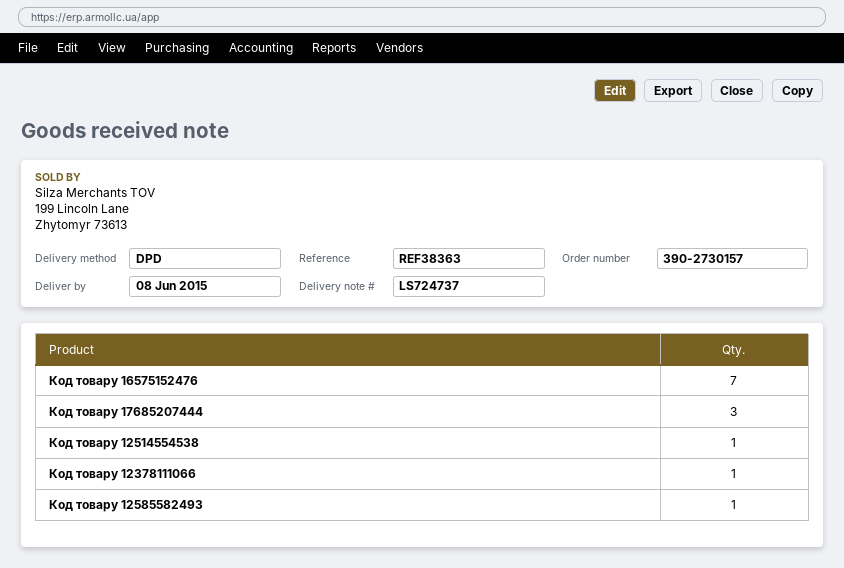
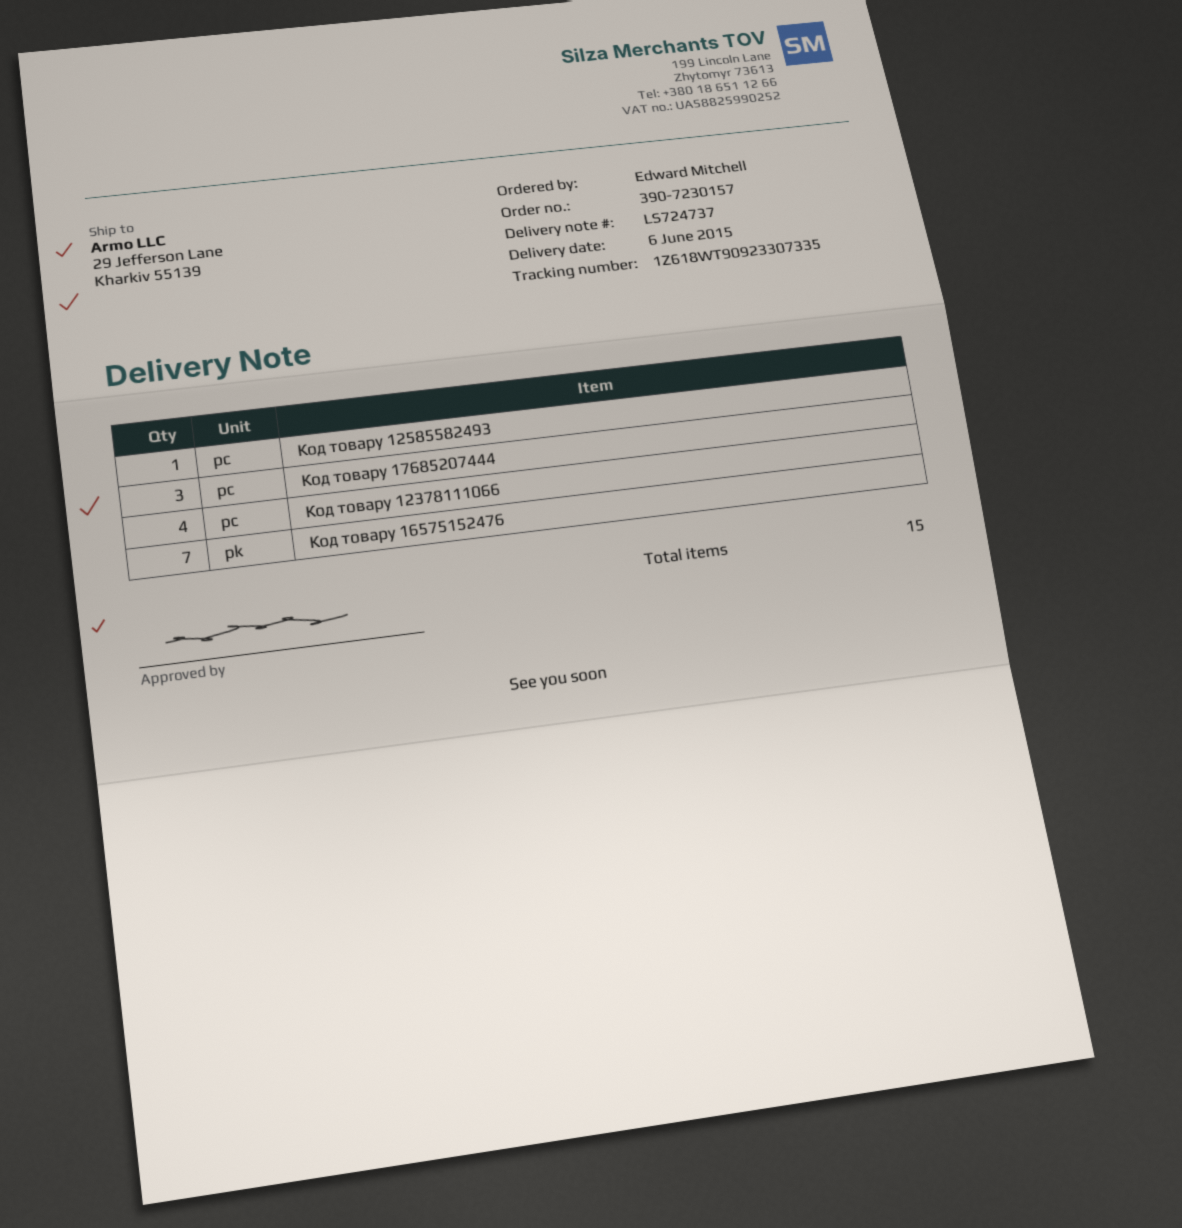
order number: 390-2730157 -> 390-7230157
delivery date: 2015-06-08 -> 2015-06-06
Код товару 12514554538: 1 -> none
Код товару 12378111066: 1 -> 4

